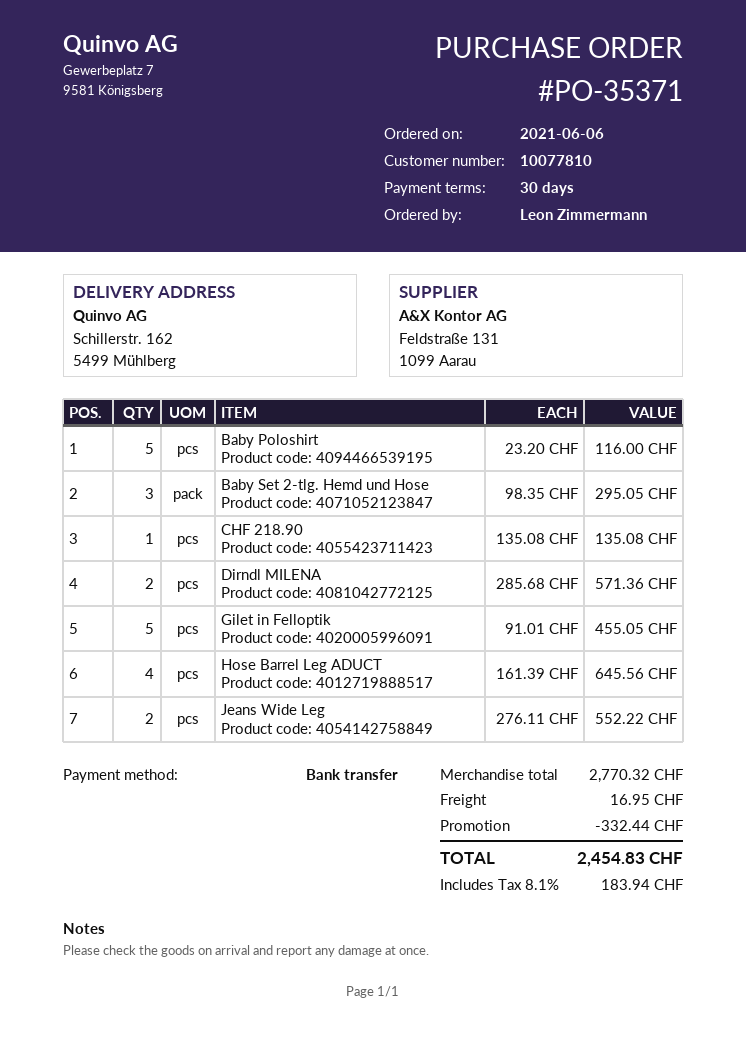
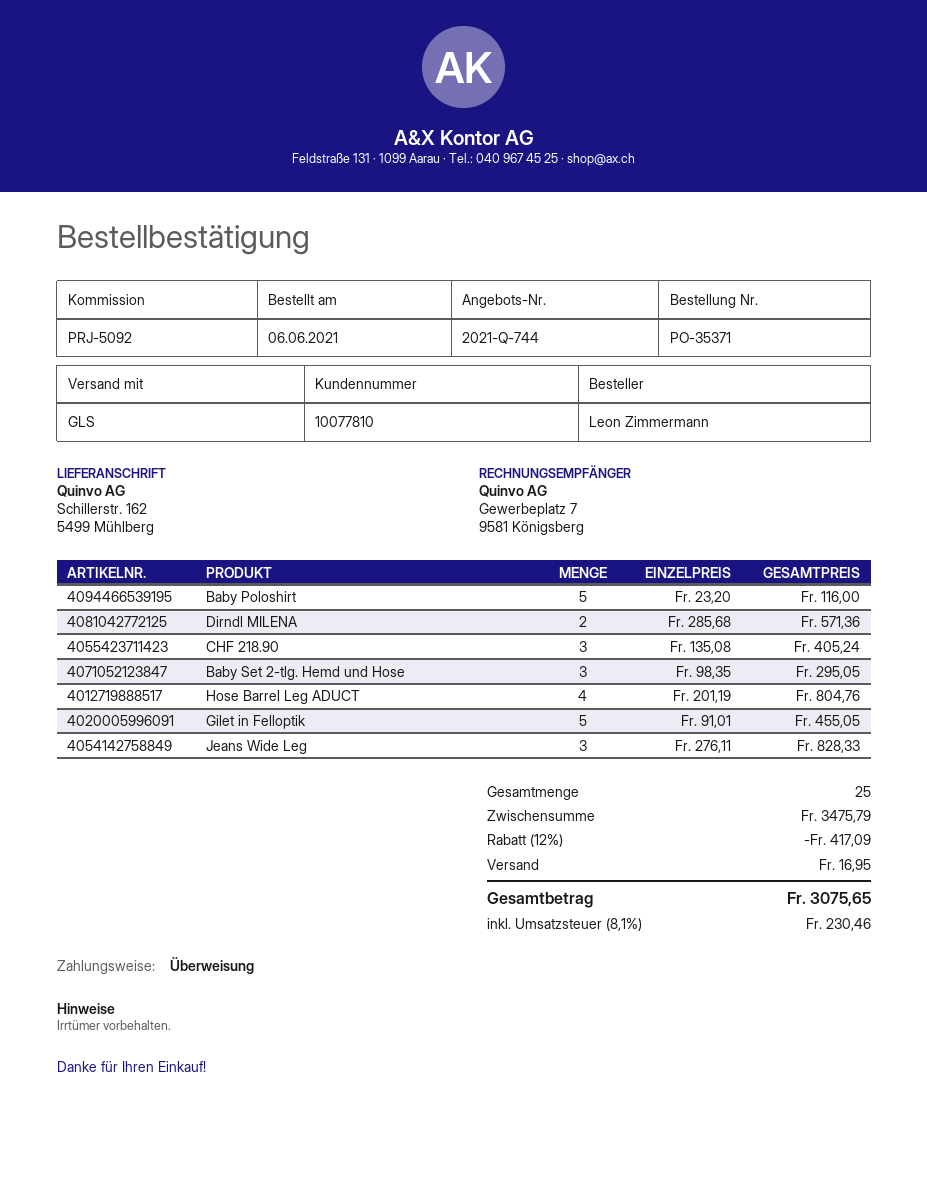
CHF 218.90: 1 x 135.08 = 135.08 -> 3 x 135.08 = 405.24
Hose Barrel Leg ADUCT: 4 x 161.39 = 645.56 -> 4 x 201.19 = 804.76
Jeans Wide Leg: 2 x 276.11 = 552.22 -> 3 x 276.11 = 828.33
subtotal: 2770.32 -> 3475.79
discount: 332.44 -> 417.09
tax: 8.1% = 183.94 -> 8.1% = 230.46
total: 2454.83 -> 3075.65

